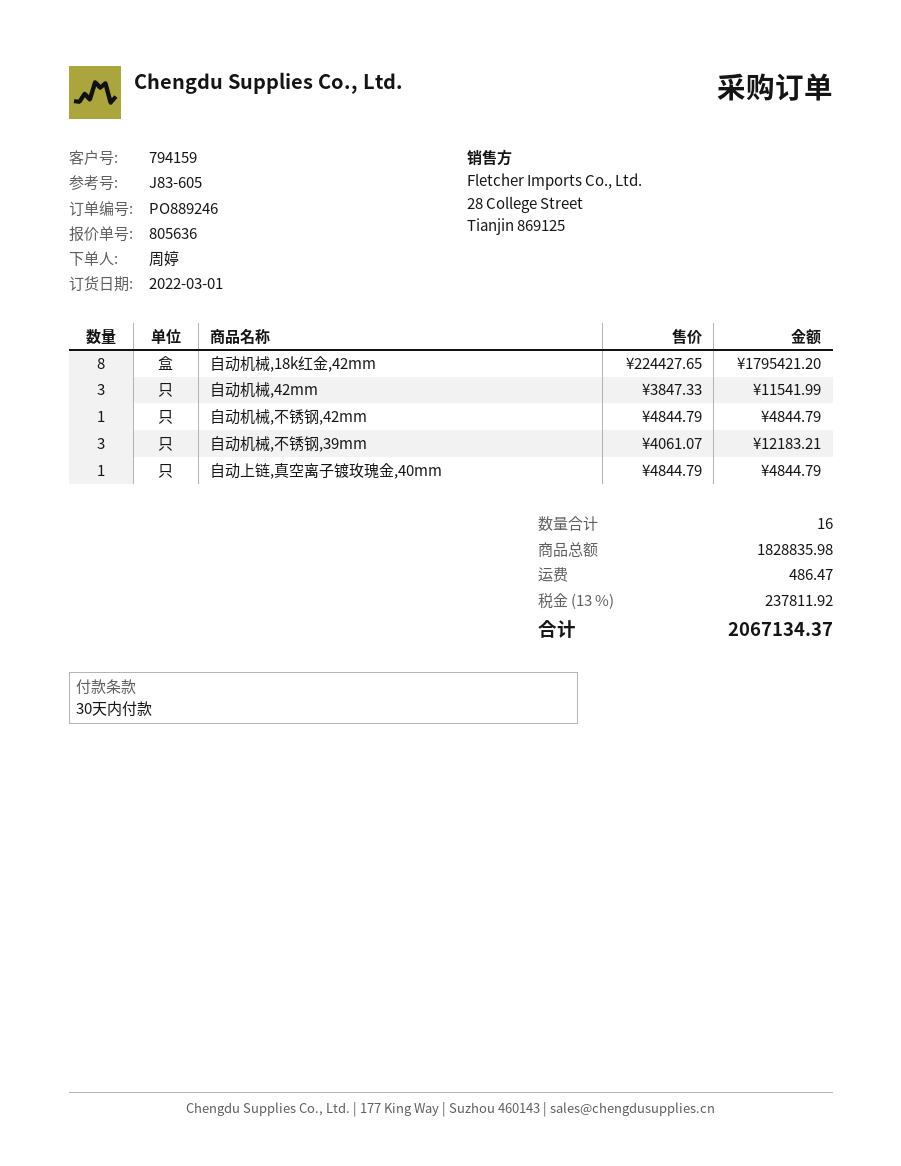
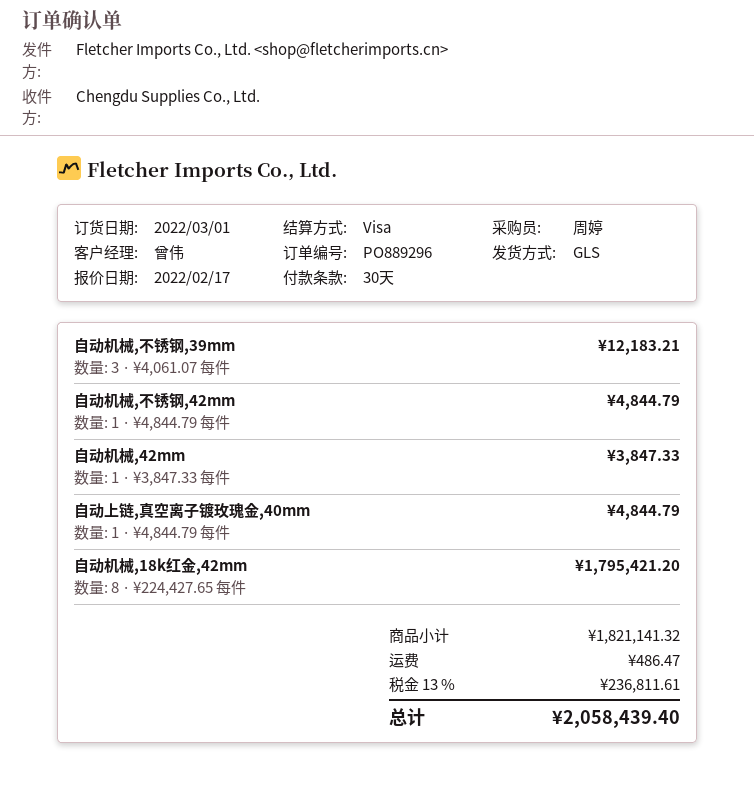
order number: PO889246 -> PO889296
自动机械,42mm: 3 x 3847.33 = 11541.99 -> 1 x 3847.33 = 3847.33
subtotal: 1828835.98 -> 1821141.32
tax: 13% = 237811.92 -> 13% = 236811.61
total: 2067134.37 -> 2058439.40

